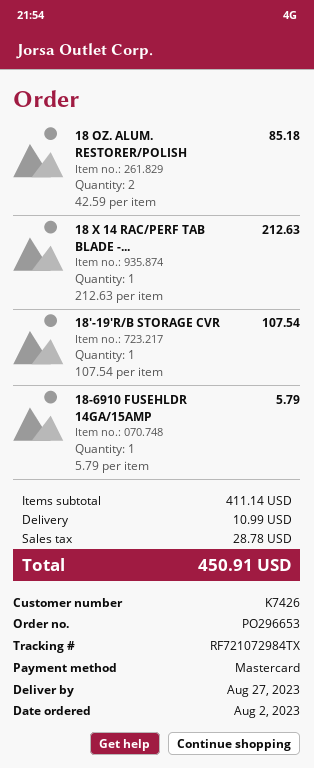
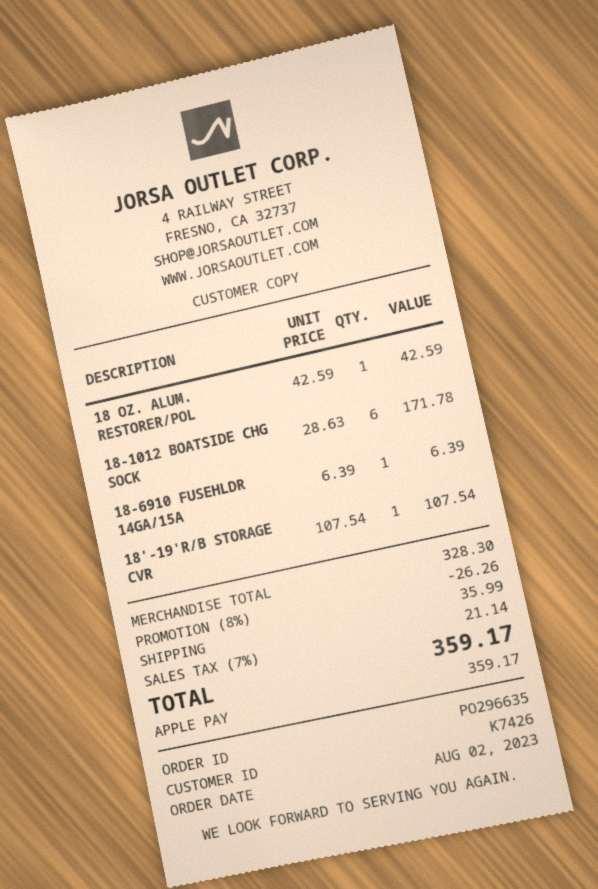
order number: PO296653 -> PO296635
payment method: Mastercard -> Apple Pay
18 OZ. ALUM. RESTORER/POLISH: 2 x 42.59 = 85.18 -> 1 x 42.59 = 42.59
18 X 14 RAC/PERF TAB BLADE -...: 1 x 212.63 = 212.63 -> none
18-6910 FUSEHLDR 14GA/15AMP: 1 x 5.79 = 5.79 -> 1 x 6.39 = 6.39
18-1012 BOATSIDE CHG SOCK: none -> 6 x 28.63 = 171.78
subtotal: 411.14 -> 328.30
discount: none -> 8% = 26.26
shipping: 10.99 -> 35.99
tax: 28.78 -> 21.14
total: 450.91 -> 359.17

